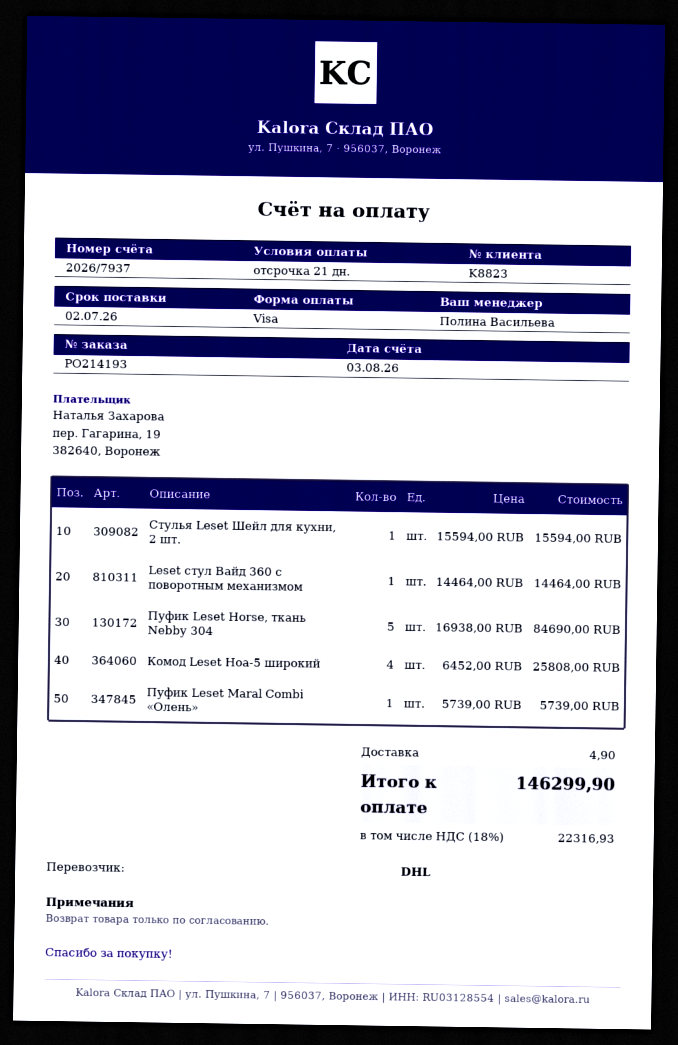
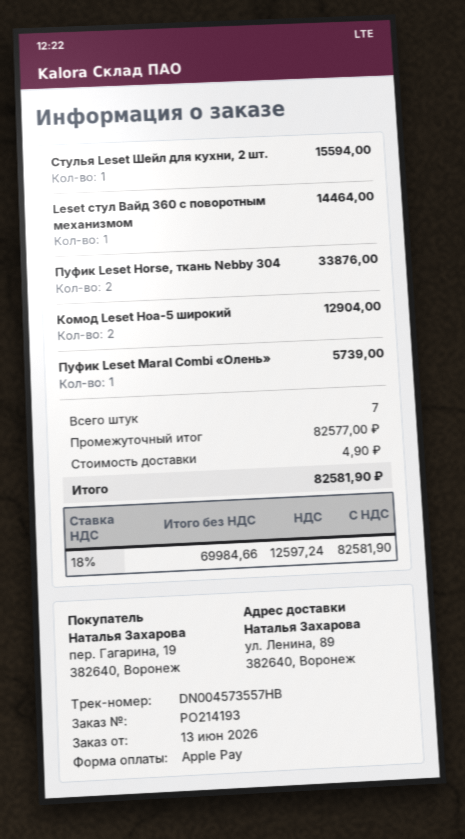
payment method: Visa -> Apple Pay
Пуфик Leset Horse, ткань Nebby 304: 5 for 84690.00 -> 2 for 33876.00
Комод Leset Ноа-5 широкий: 4 for 25808.00 -> 2 for 12904.00
tax: 18% = 22316.93 -> 18% = 12597.24
total: 146299.90 -> 82581.90

